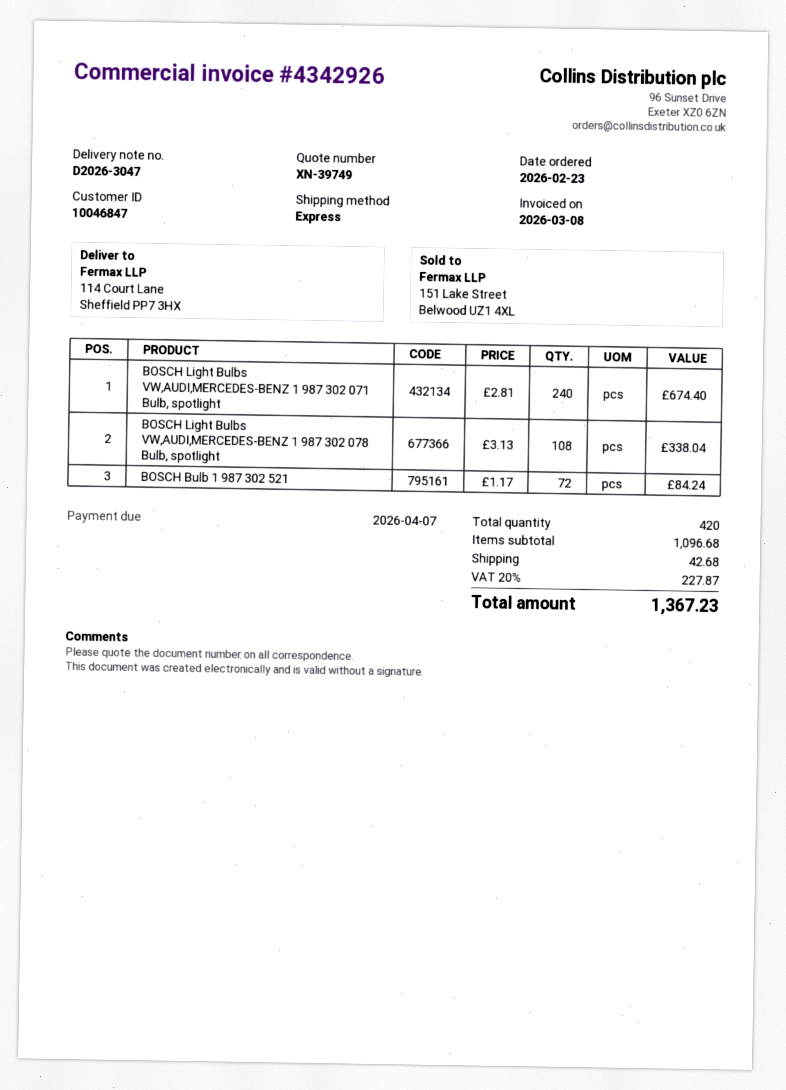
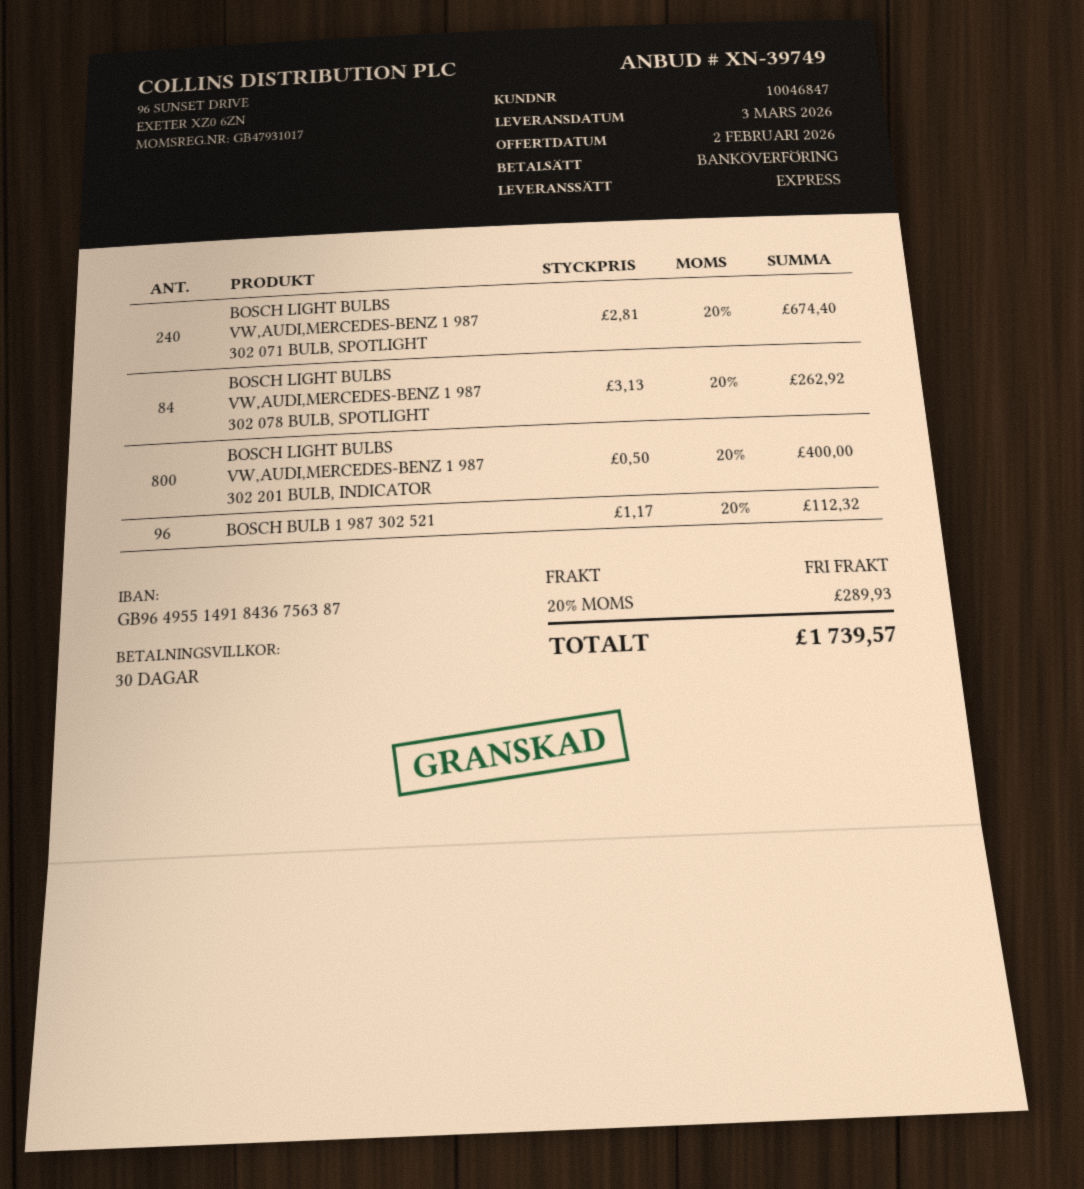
BOSCH Light Bulbs VW,AUDI,MERCEDES-BENZ 1 987 302 078 Bulb, spotlight: 108 x 3.13 = 338.04 -> 84 x 3.13 = 262.92
BOSCH Bulb 1 987 302 521: 72 x 1.17 = 84.24 -> 96 x 1.17 = 112.32
BOSCH LIGHT BULBS VW,AUDI,MERCEDES-BENZ 1 987 302 201 BULB, INDICATOR: none -> 800 x 0.50 = 400.00
shipping: 42.68 -> 0.00
tax: 20% = 227.87 -> 20% = 289.93
total: 1367.23 -> 1739.57

